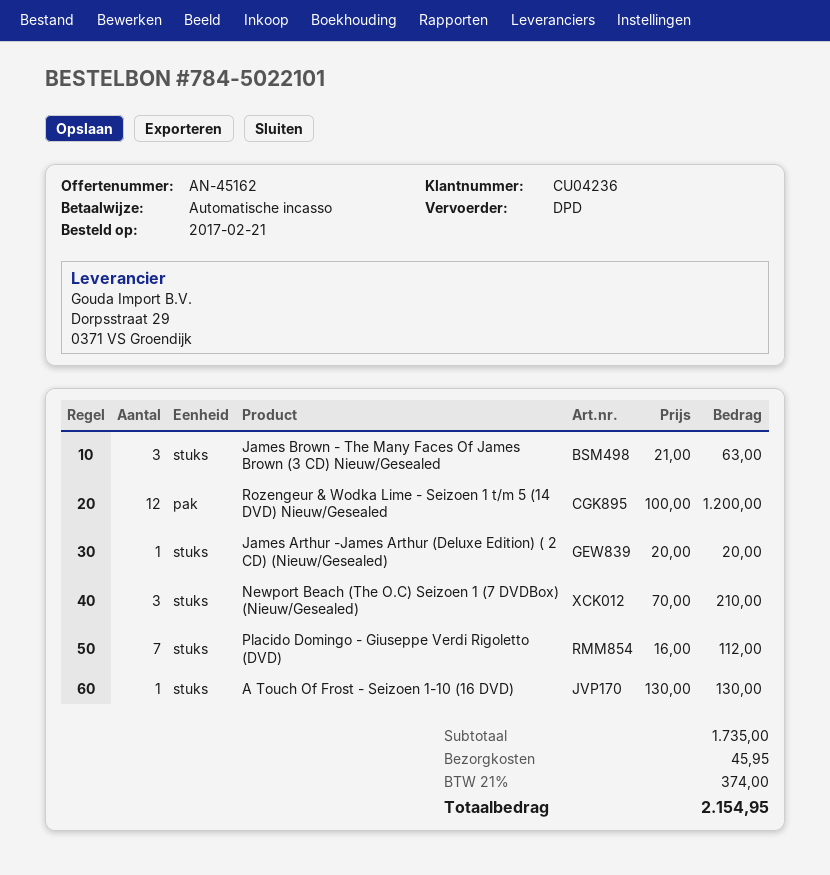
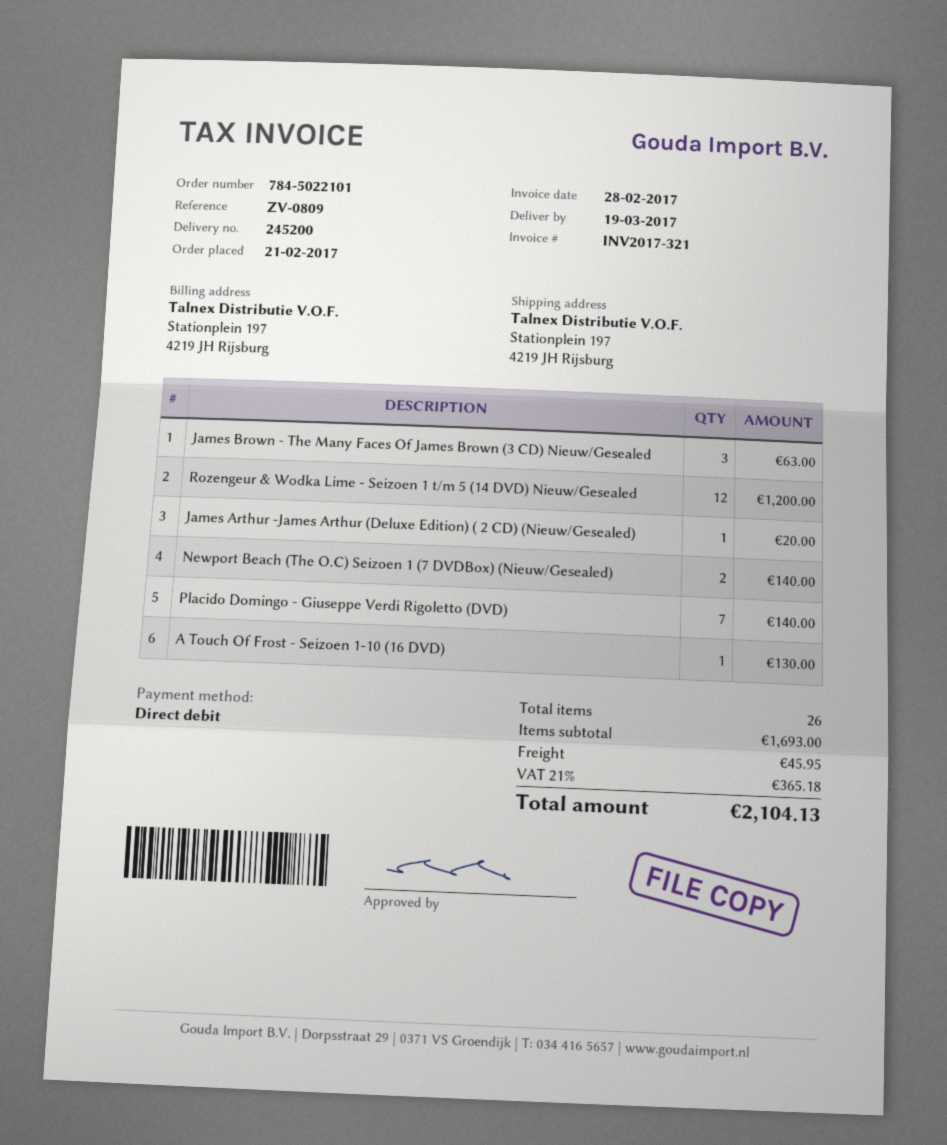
Newport Beach (The O.C) Seizoen 1 (7 DVDBox) (Nieuw/Gesealed): 3 for 210.00 -> 2 for 140.00
Placido Domingo - Giuseppe Verdi Rigoletto (DVD): 7 for 112.00 -> 7 for 140.00
subtotal: 1735.00 -> 1693.00
tax: 21% = 374.00 -> 21% = 365.18
total: 2154.95 -> 2104.13

